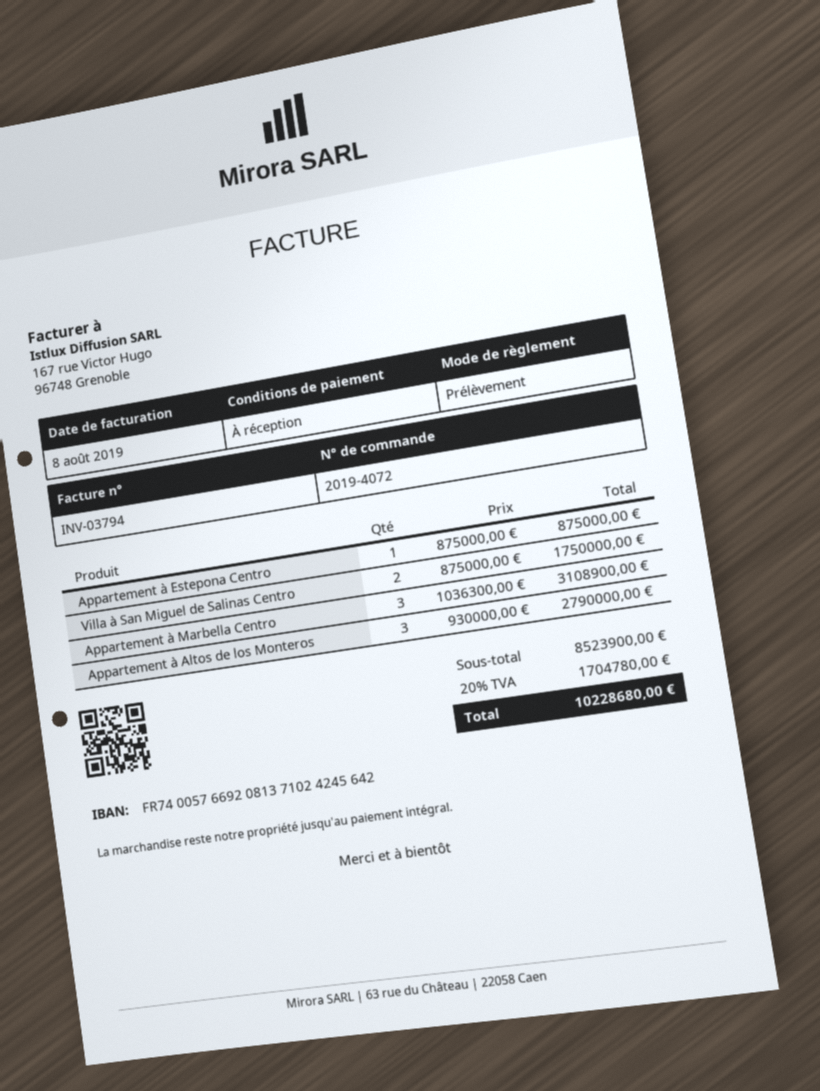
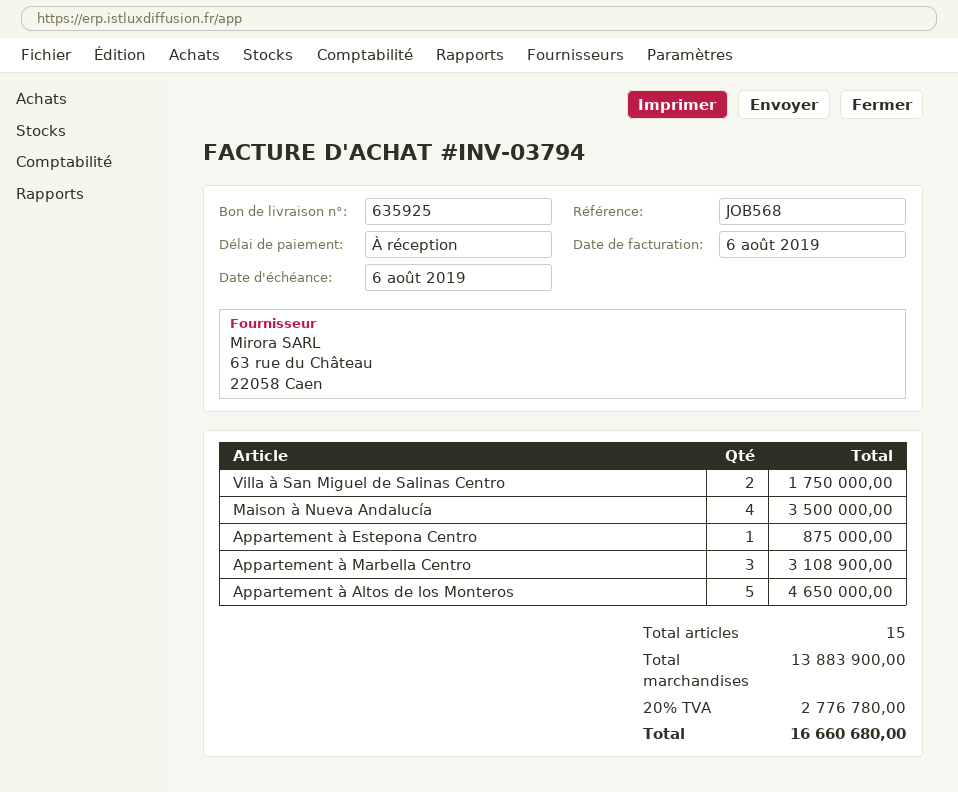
invoice date: 2019-08-08 -> 2019-08-06
Appartement à Altos de los Monteros: 3 for 2790000.00 -> 5 for 4650000.00
Maison à Nueva Andalucía: none -> 4 for 3500000.00
subtotal: 8523900.00 -> 13883900.00
tax: 20% = 1704780.00 -> 20% = 2776780.00
total: 10228680.00 -> 16660680.00

